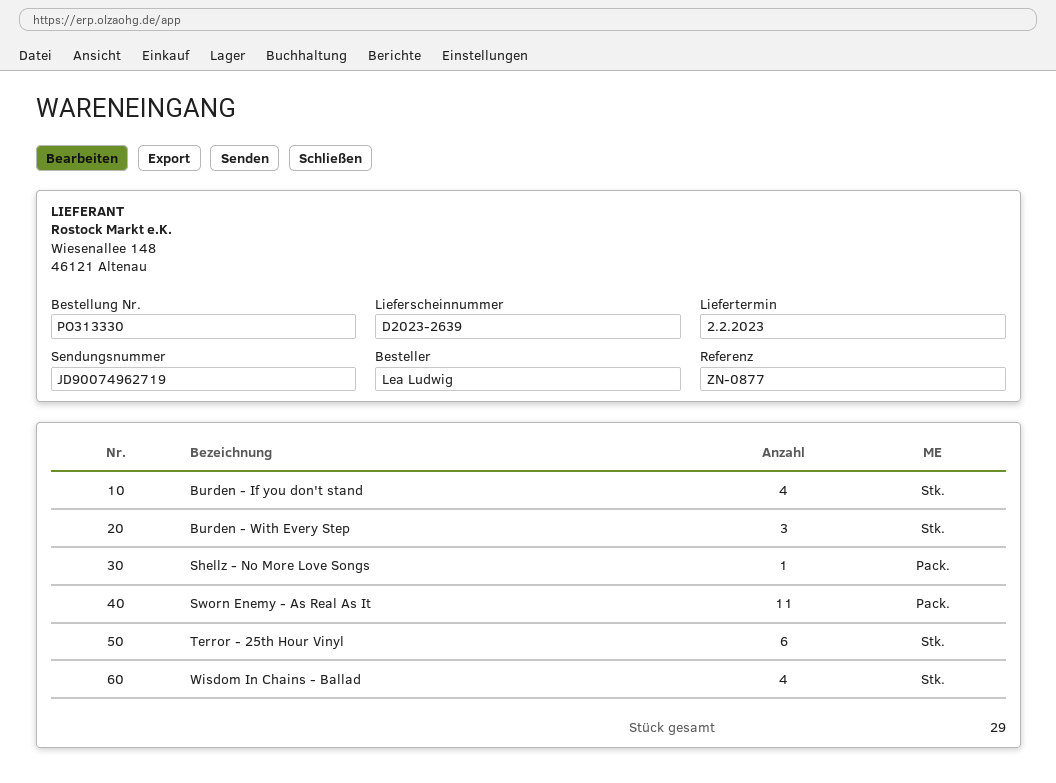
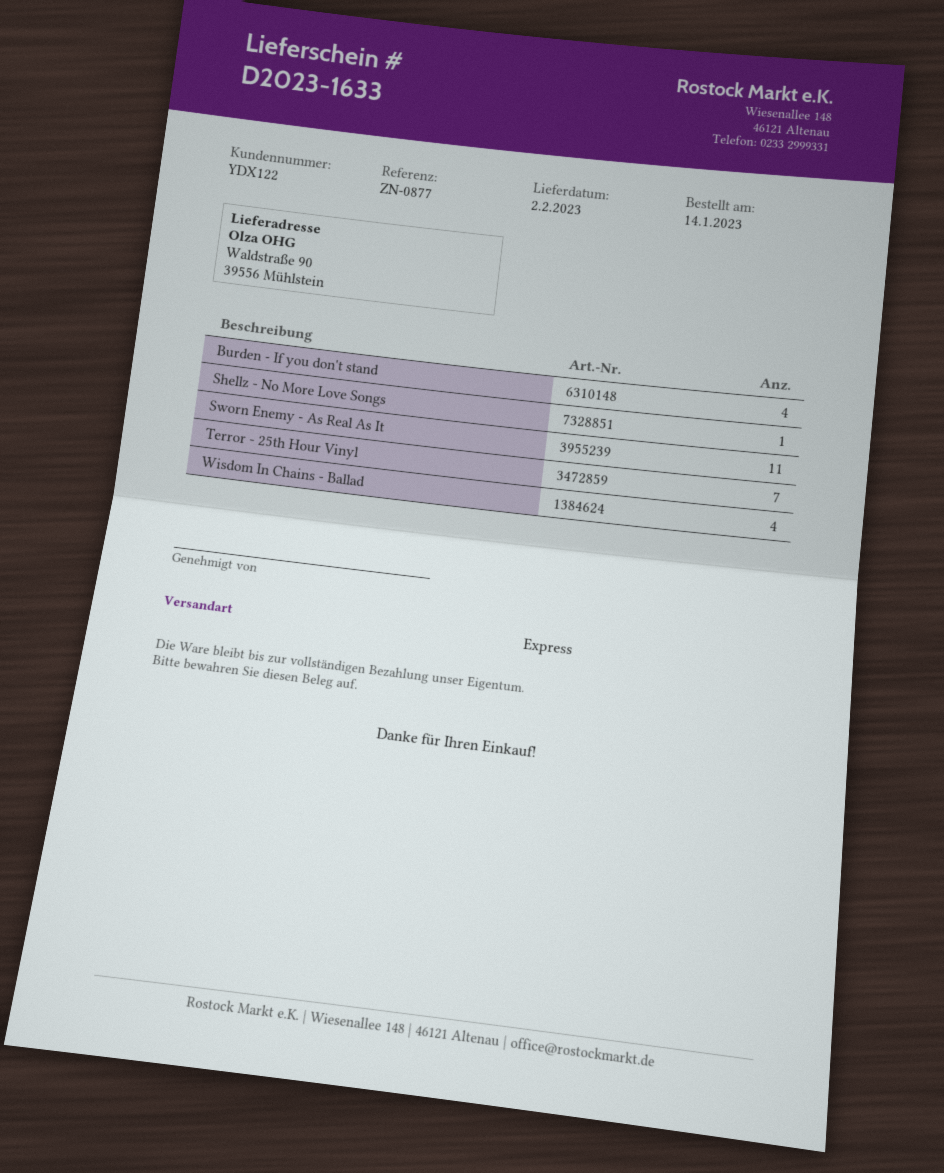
delivery note number: D2023-2639 -> D2023-1633
Burden - With Every Step: 3 -> none
Terror - 25th Hour Vinyl: 6 -> 7

